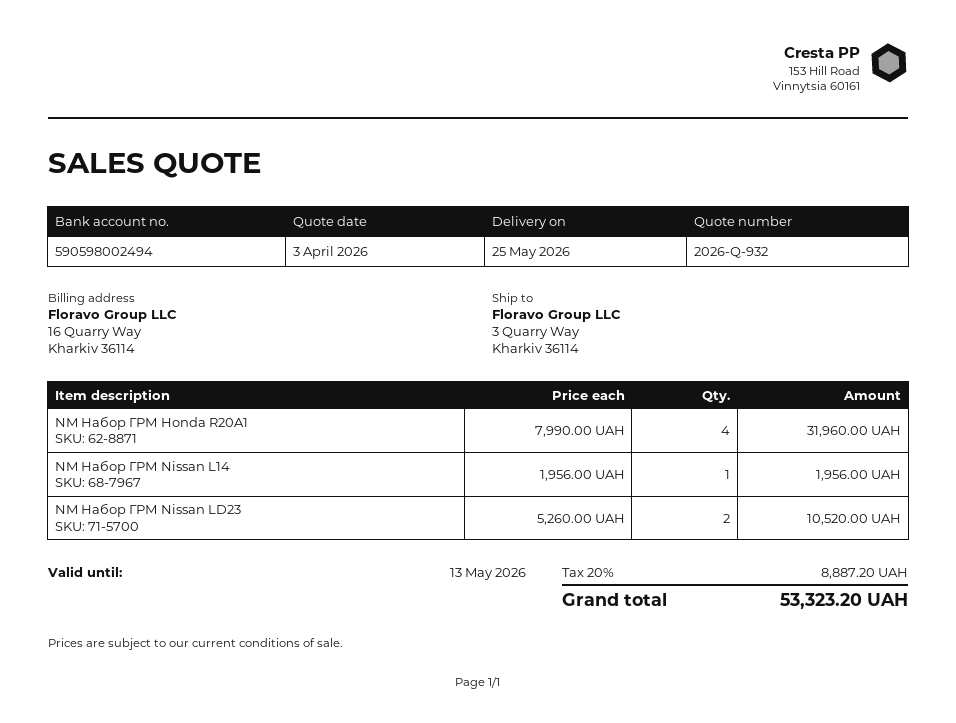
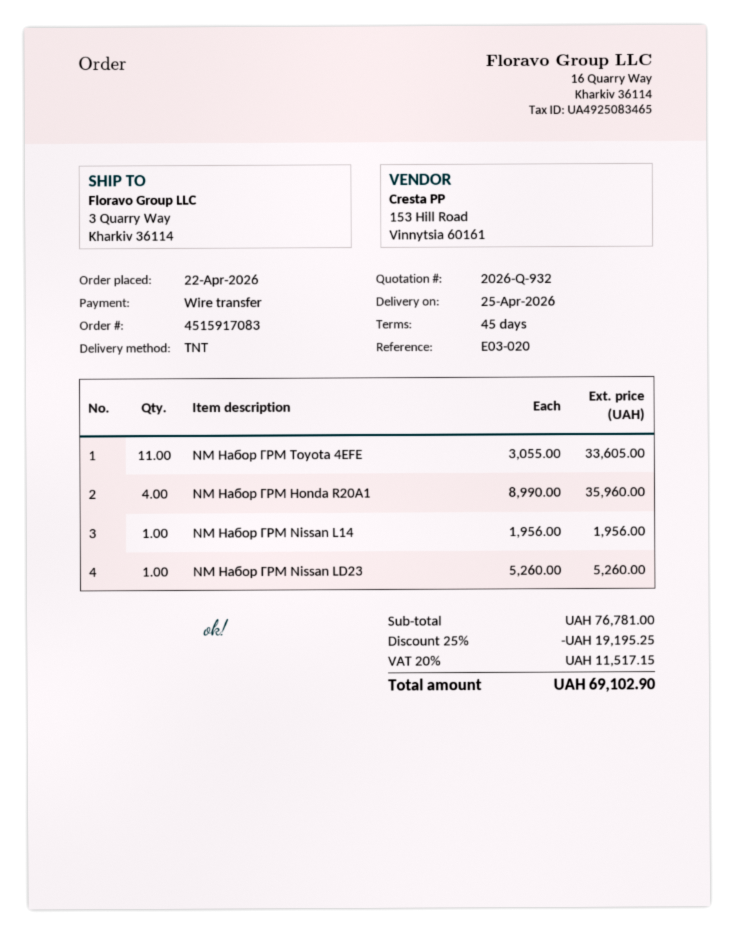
delivery date: 2026-05-25 -> 2026-04-25
NM Набор ГРМ Honda R20A1: 4 x 7990.00 = 31960.00 -> 4 x 8990.00 = 35960.00
NM Набор ГРМ Nissan LD23: 2 x 5260.00 = 10520.00 -> 1 x 5260.00 = 5260.00
NM Набор ГРМ Toyota 4EFE: none -> 11 x 3055.00 = 33605.00
discount: none -> 25% = 19195.25
tax: 20% = 8887.20 -> 20% = 11517.15
total: 53323.20 -> 69102.90

